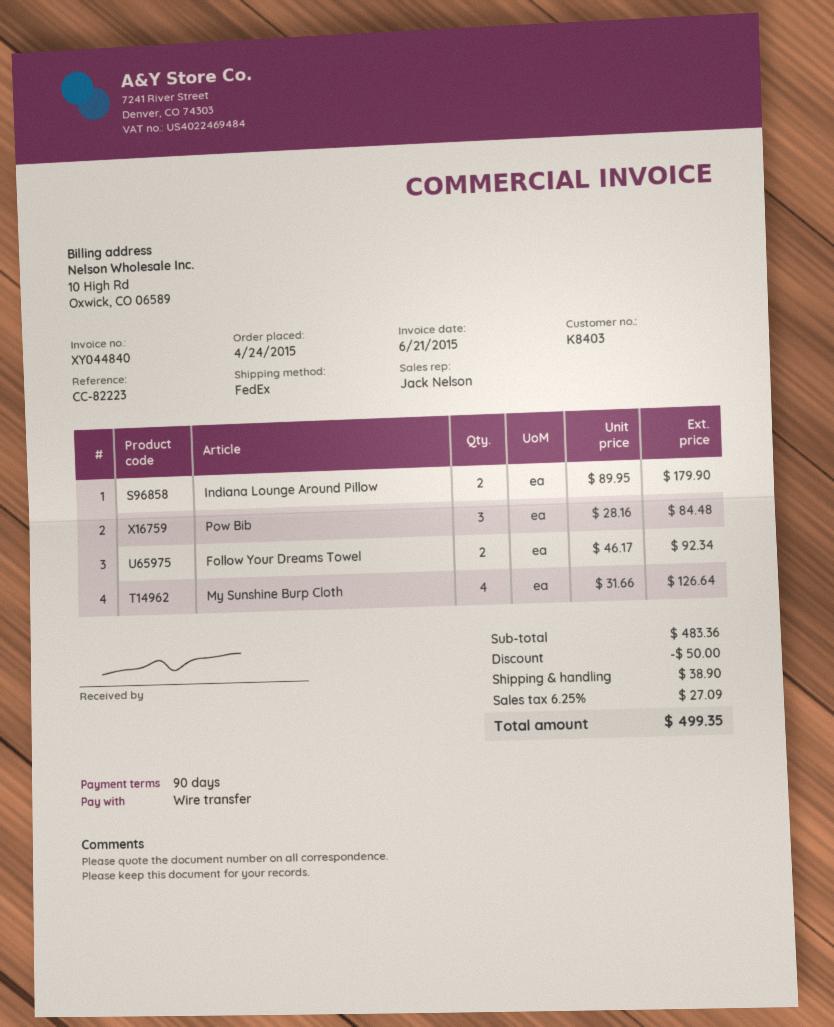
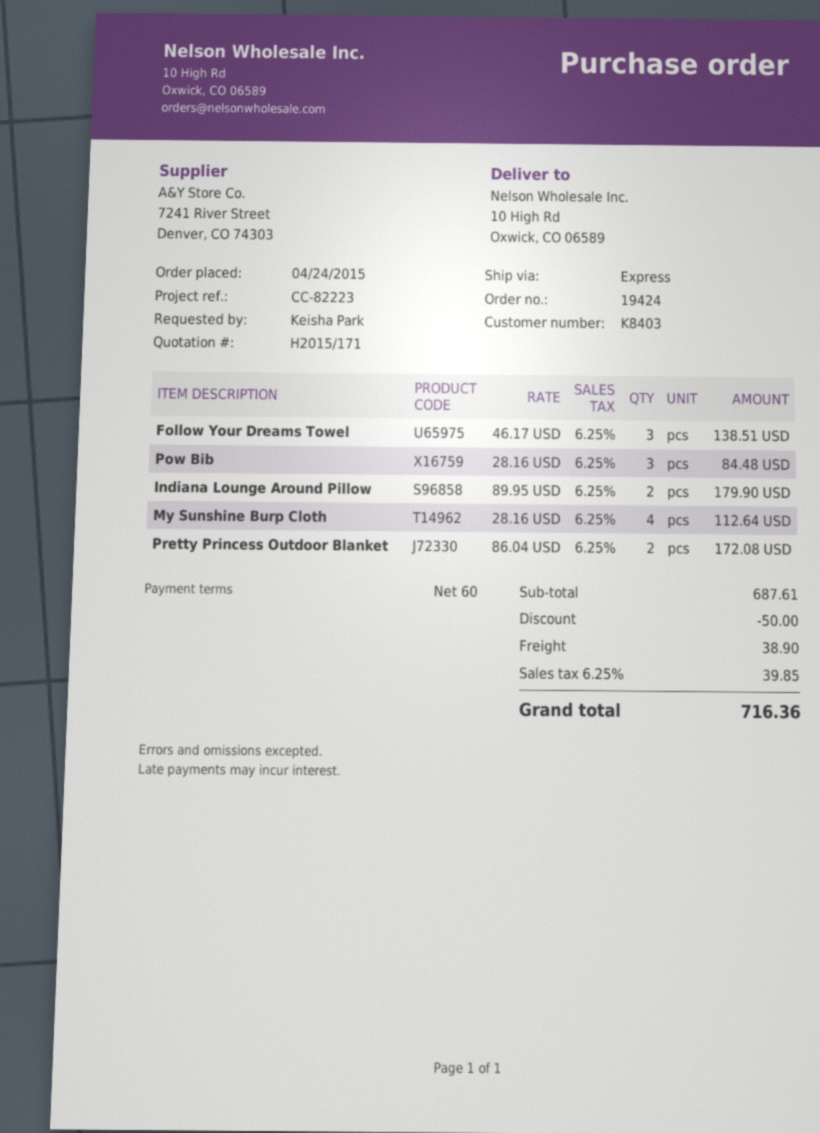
payment terms: 90 days -> 60 days
shipping method: FedEx -> express
Follow Your Dreams Towel: 2 x 46.17 = 92.34 -> 3 x 46.17 = 138.51
My Sunshine Burp Cloth: 4 x 31.66 = 126.64 -> 4 x 28.16 = 112.64
Pretty Princess Outdoor Blanket: none -> 2 x 86.04 = 172.08
subtotal: 483.36 -> 687.61
tax: 6.25% = 27.09 -> 6.25% = 39.85
total: 499.35 -> 716.36

